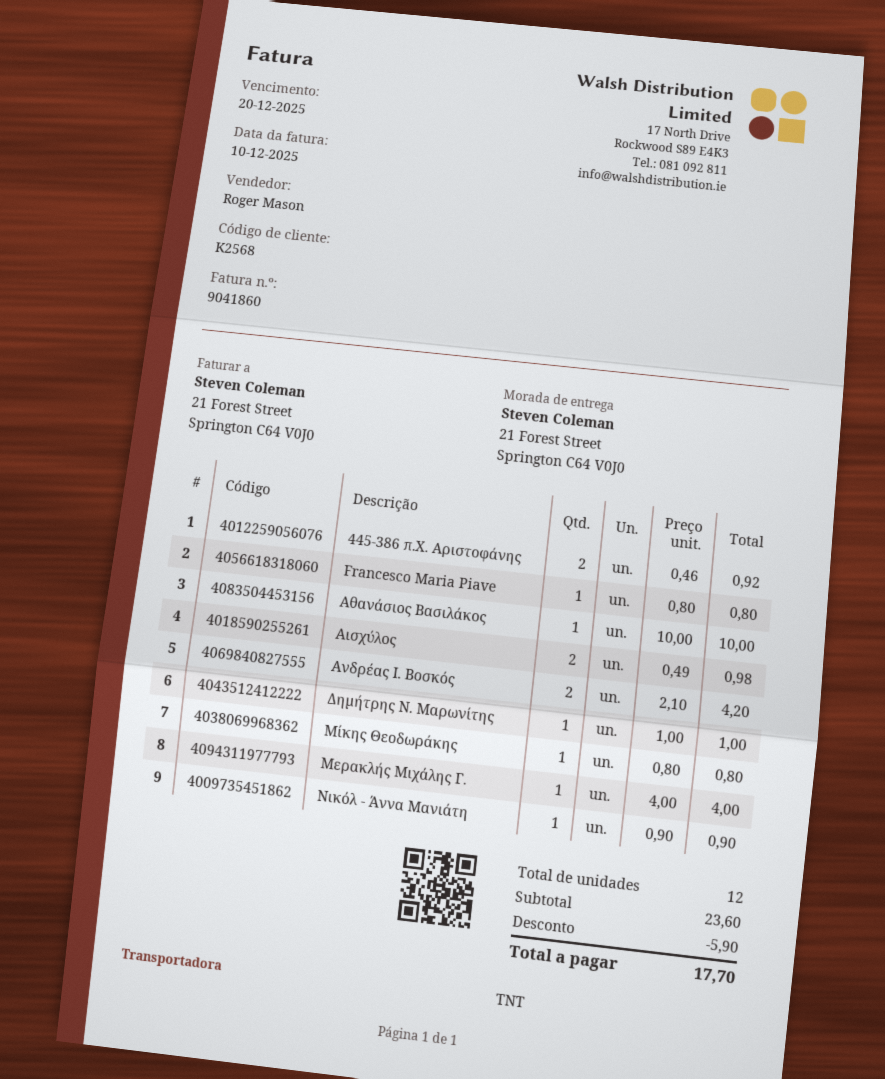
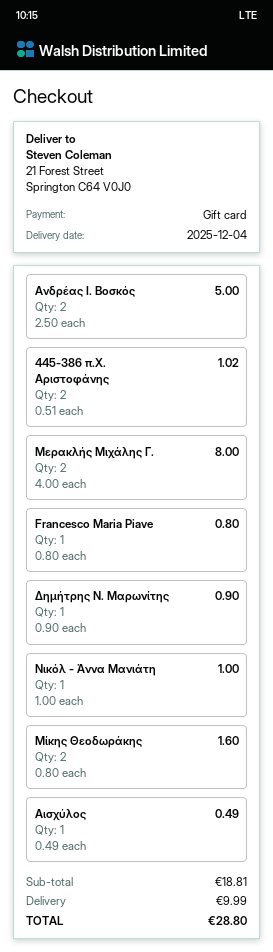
445-386 π.Χ. Αριστοφάνης: 2 x 0.46 = 0.92 -> 2 x 0.51 = 1.02
Αθανάσιος Βασιλάκος: 1 x 10.00 = 10.00 -> none
Αισχύλος: 2 x 0.49 = 0.98 -> 1 x 0.49 = 0.49
Ανδρέας Ι. Βοσκός: 2 x 2.10 = 4.20 -> 2 x 2.50 = 5.00
Δημήτρης Ν. Μαρωνίτης: 1 x 1.00 = 1.00 -> 1 x 0.90 = 0.90
Μίκης Θεοδωράκης: 1 x 0.80 = 0.80 -> 2 x 0.80 = 1.60
Μερακλής Μιχάλης Γ.: 1 x 4.00 = 4.00 -> 2 x 4.00 = 8.00
Νικόλ - Άννα Μανιάτη: 1 x 0.90 = 0.90 -> 1 x 1.00 = 1.00
subtotal: 23.60 -> 18.81
discount: 5.90 -> none
shipping: none -> 9.99
total: 17.70 -> 28.80

